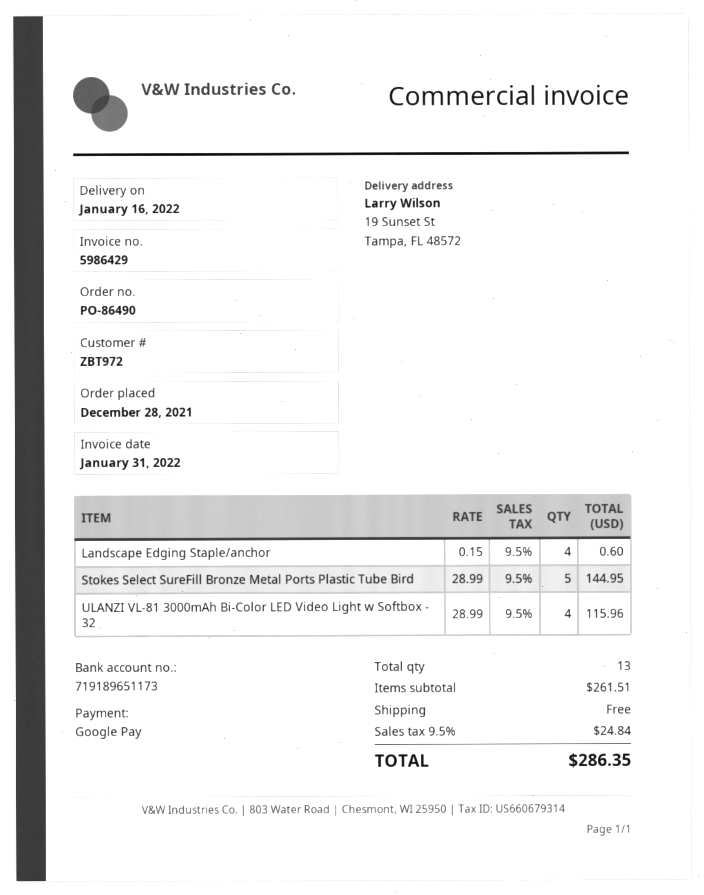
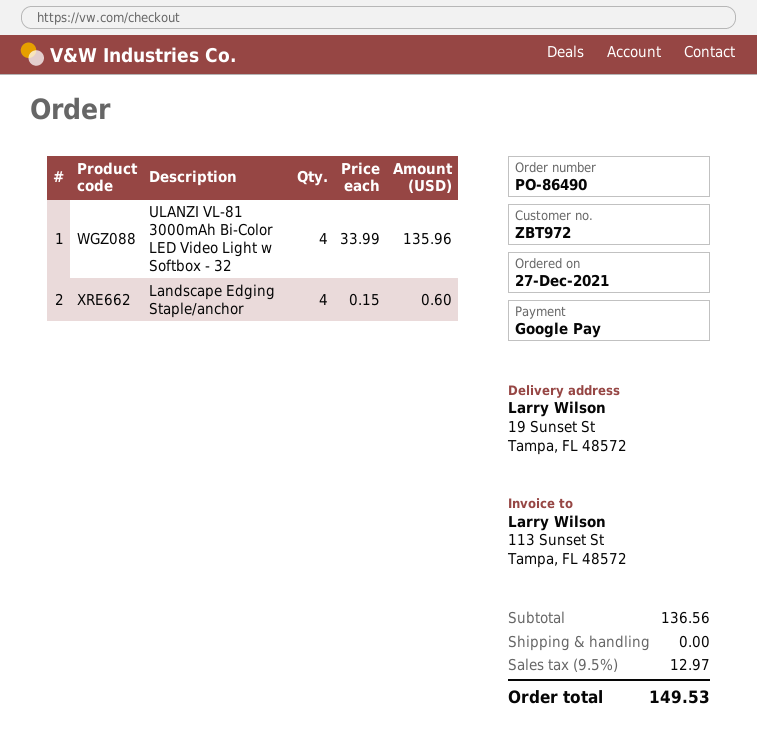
order date: 2021-12-28 -> 2021-12-27
Stokes Select SureFill Bronze Metal Ports Plastic Tube Bird: 5 x 28.99 = 144.95 -> none
ULANZI VL-81 3000mAh Bi-Color LED Video Light w Softbox - 32: 4 x 28.99 = 115.96 -> 4 x 33.99 = 135.96
subtotal: 261.51 -> 136.56
tax: 9.5% = 24.84 -> 9.5% = 12.97
total: 286.35 -> 149.53

